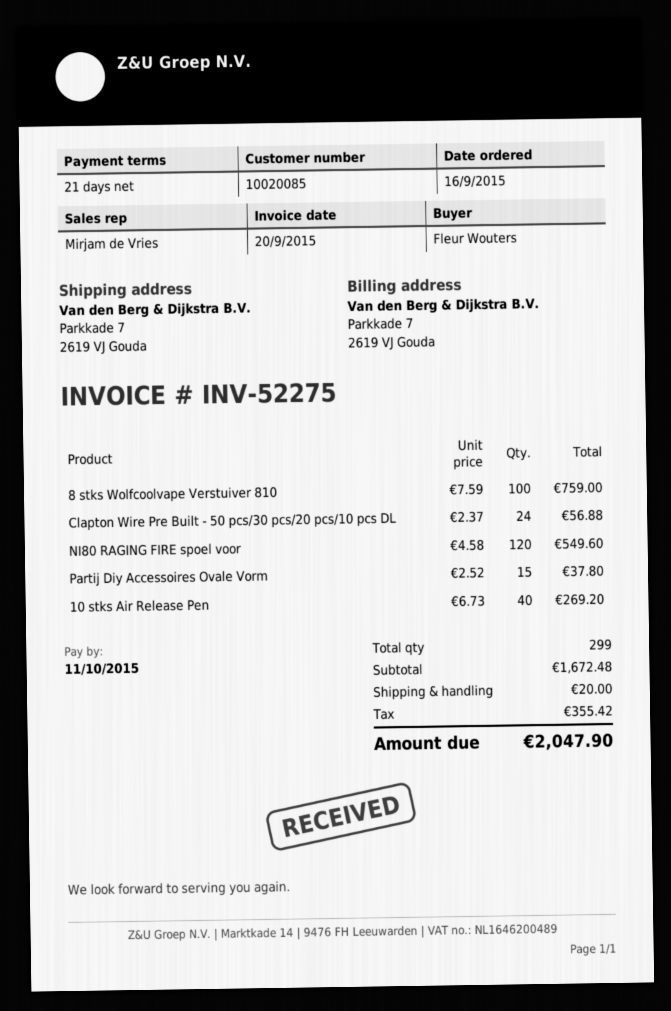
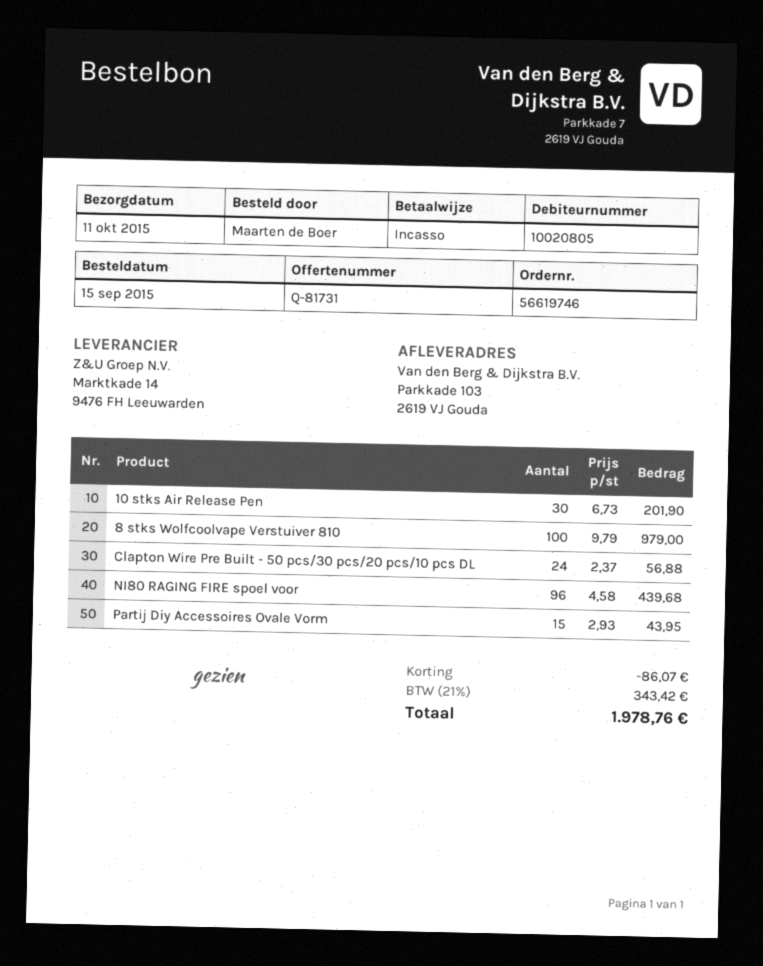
order date: 2015-09-16 -> 2015-09-15
customer number: 10020085 -> 10020805
ordered by: Fleur Wouters -> Maarten de Boer
ship to: Parkkade 7, 2619 VJ Gouda -> Parkkade 103, 2619 VJ Gouda
8 stks Wolfcoolvape Verstuiver 810: 100 x 7.59 = 759.00 -> 100 x 9.79 = 979.00
NI80 RAGING FIRE spoel voor: 120 x 4.58 = 549.60 -> 96 x 4.58 = 439.68
Partij Diy Accessoires Ovale Vorm: 15 x 2.52 = 37.80 -> 15 x 2.93 = 43.95
10 stks Air Release Pen: 40 x 6.73 = 269.20 -> 30 x 6.73 = 201.90
discount: none -> 86.07
shipping: 20.00 -> none
tax: 355.42 -> 343.42
total: 2047.90 -> 1978.76

